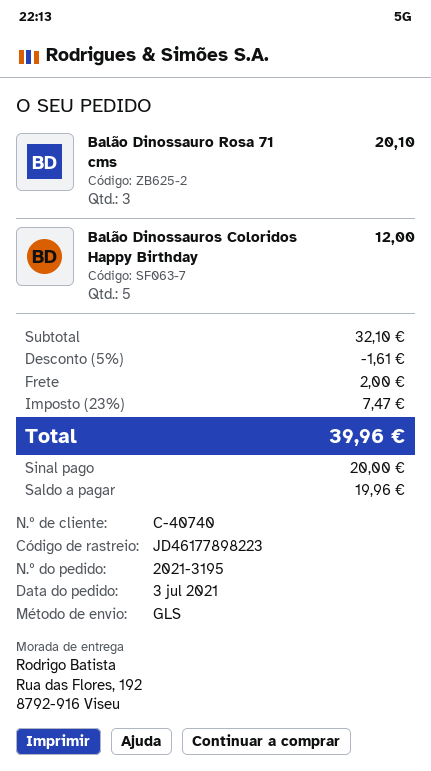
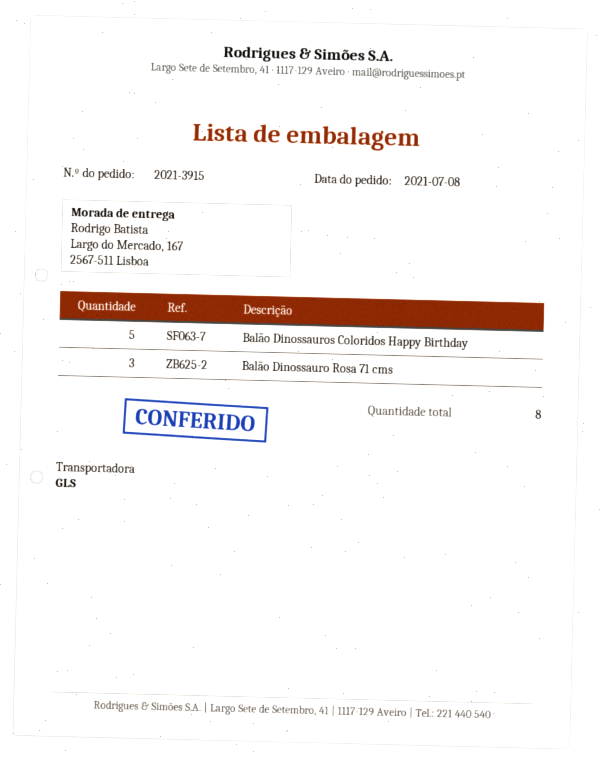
order number: 2021-3195 -> 2021-3915
order date: 2021-07-03 -> 2021-07-08
ship to: Rua das Flores, 192, 8792-916 Viseu -> Largo do Mercado, 167, 2567-511 Lisboa

